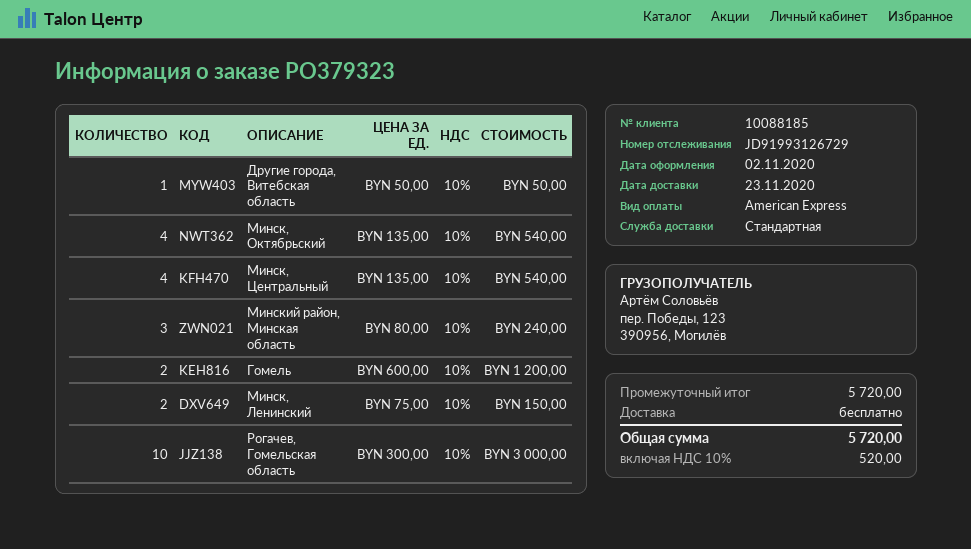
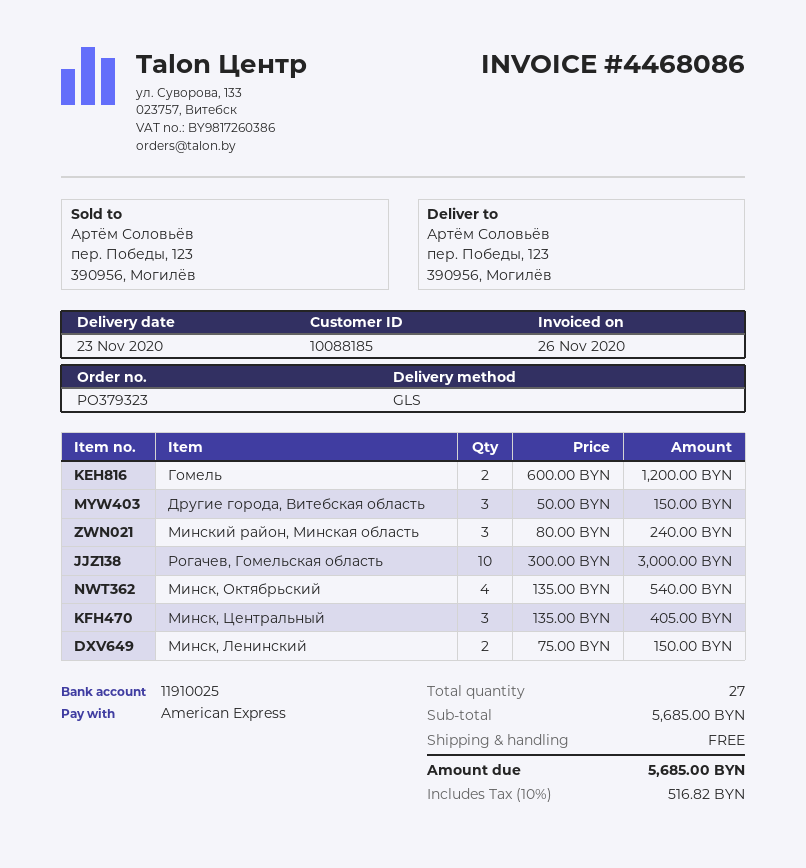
shipping method: standard -> GLS
Другие города, Витебская область: 1 x 50.00 = 50.00 -> 3 x 50.00 = 150.00
Минск, Центральный: 4 x 135.00 = 540.00 -> 3 x 135.00 = 405.00
subtotal: 5720.00 -> 5685.00
tax: 10% = 520.00 -> 10% = 516.82
total: 5720.00 -> 5685.00

